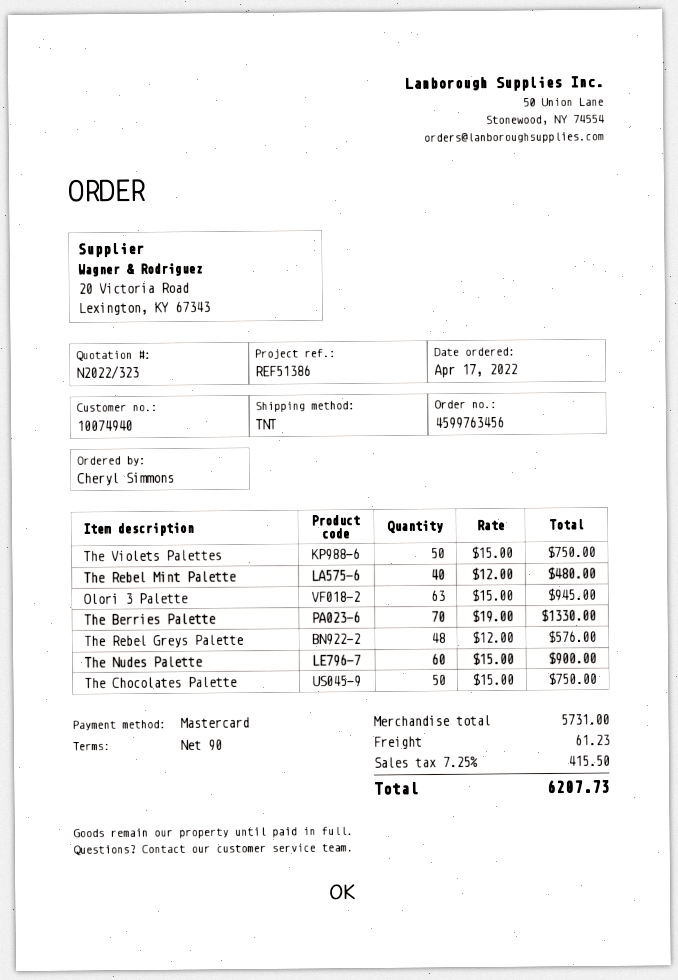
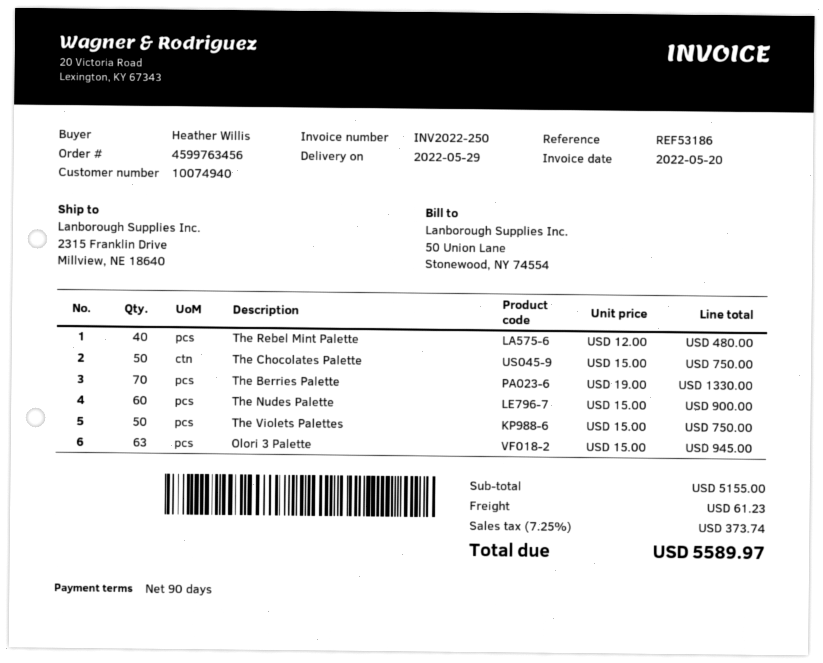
reference: REF51386 -> REF53186
ordered by: Cheryl Simmons -> Heather Willis
The Rebel Greys Palette: 48 x 12.00 = 576.00 -> none
subtotal: 5731.00 -> 5155.00
tax: 7.25% = 415.50 -> 7.25% = 373.74
total: 6207.73 -> 5589.97

